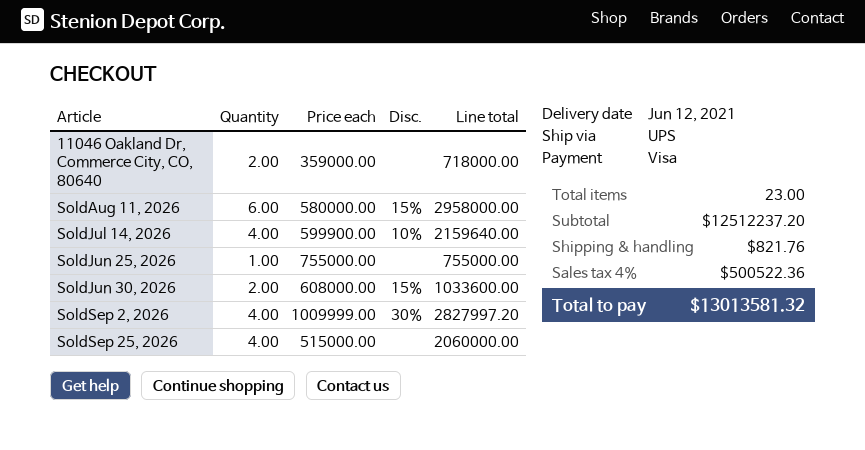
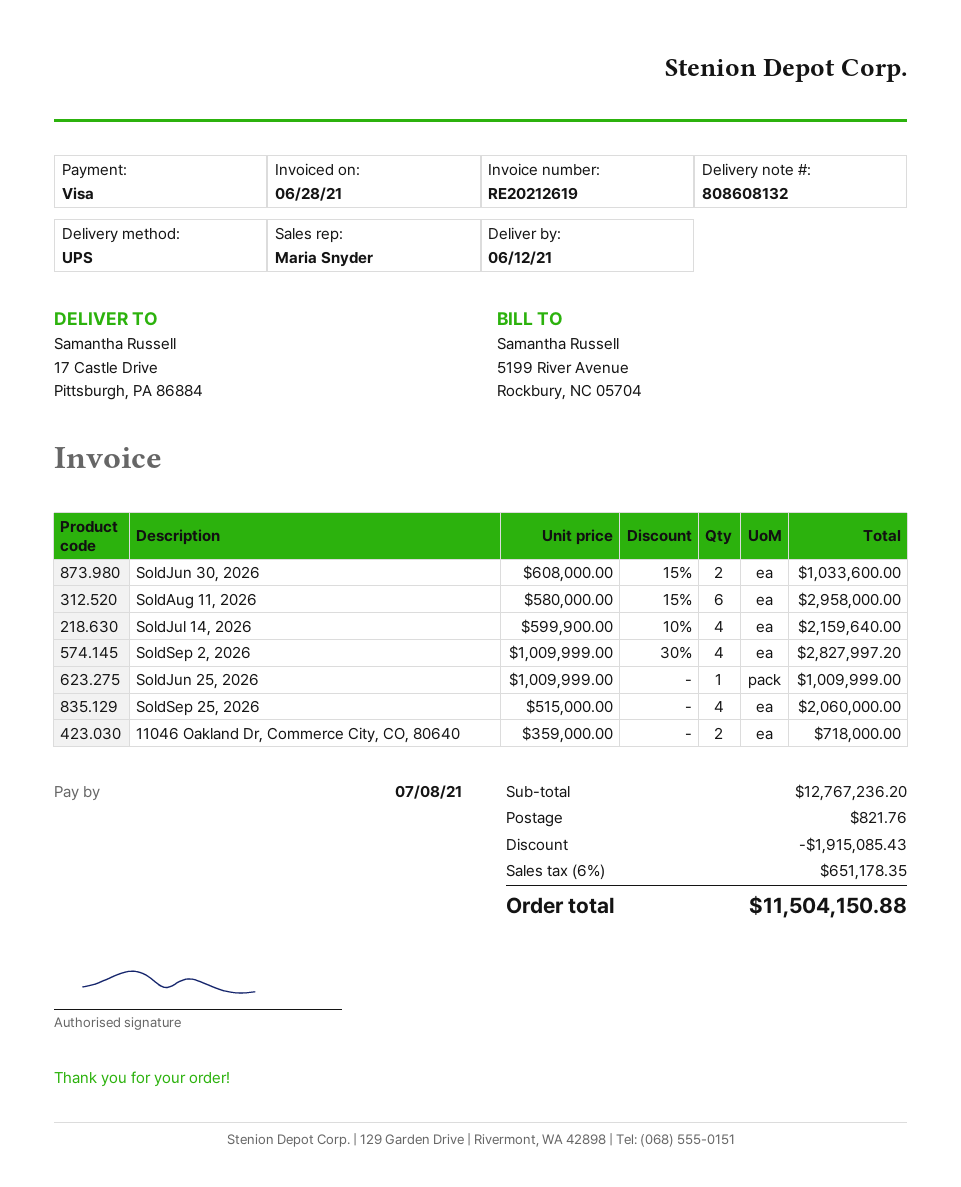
SoldJun 25, 2026: 1 x 755000.00 = 755000.00 -> 1 x 1009999.00 = 1009999.00
subtotal: 12512237.20 -> 12767236.20
discount: none -> 1915085.43
tax: 4% = 500522.36 -> 6% = 651178.35
total: 13013581.32 -> 11504150.88

